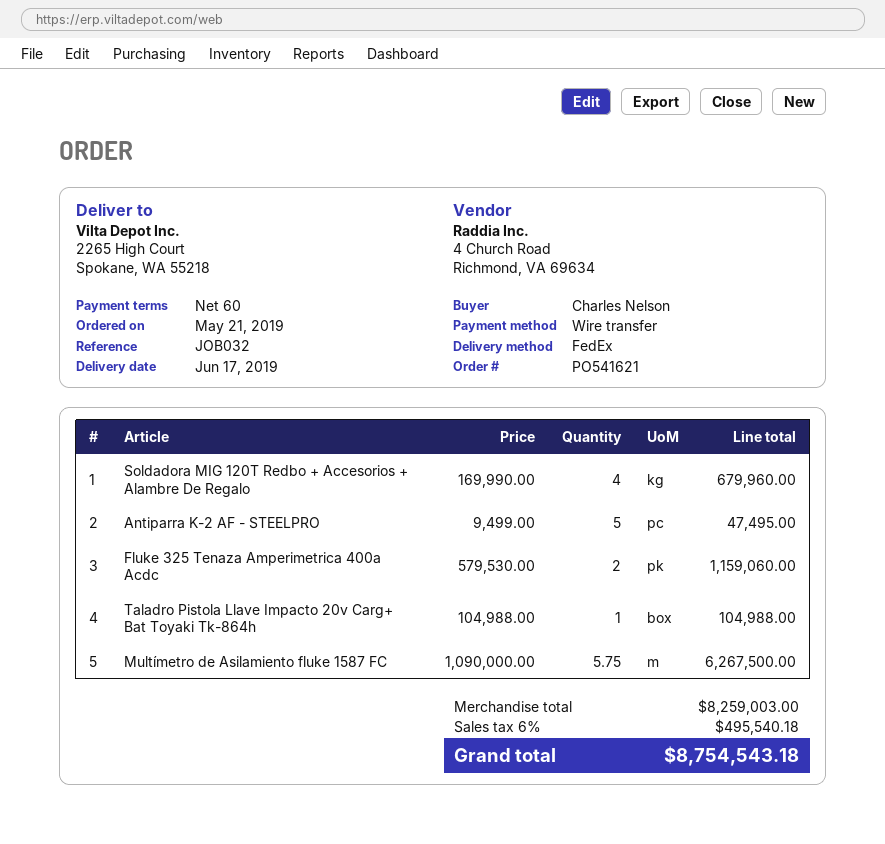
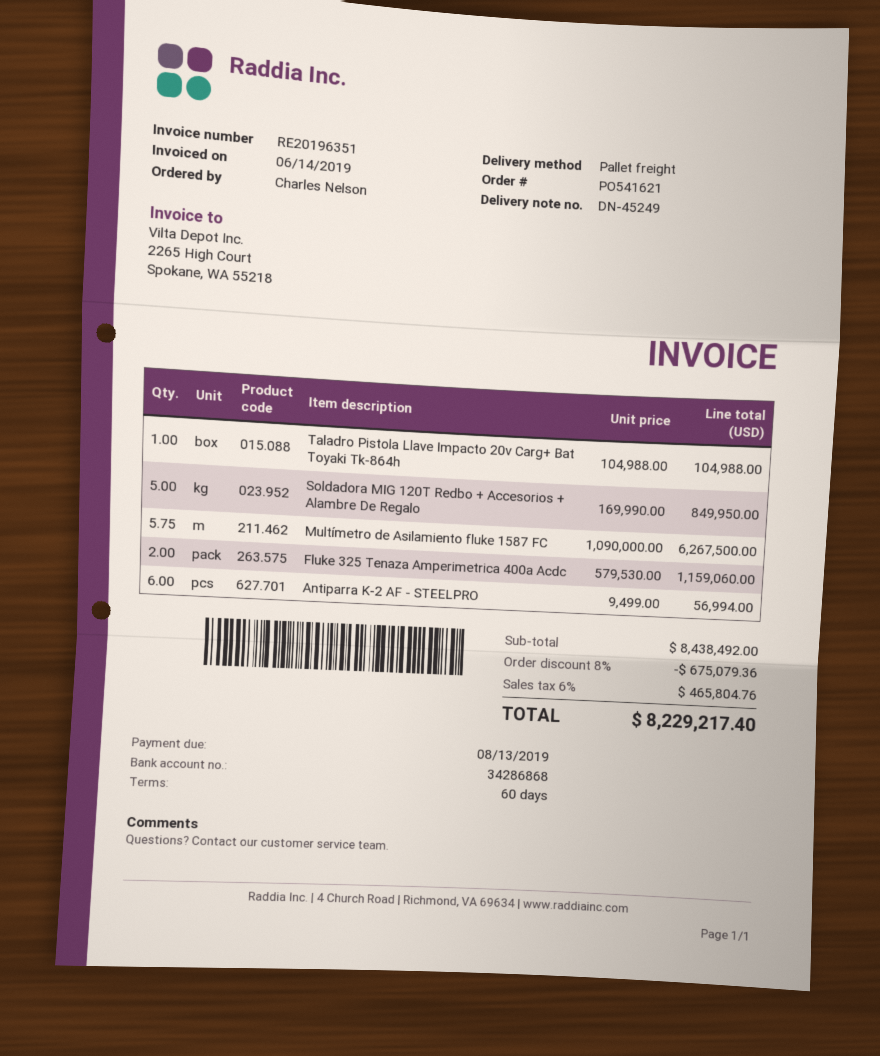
shipping method: FedEx -> pallet freight
Soldadora MIG 120T Redbo + Accesorios + Alambre De Regalo: 4 x 169990.00 = 679960.00 -> 5 x 169990.00 = 849950.00
Antiparra K-2 AF - STEELPRO: 5 x 9499.00 = 47495.00 -> 6 x 9499.00 = 56994.00
subtotal: 8259003.00 -> 8438492.00
discount: none -> 8% = 675079.36
tax: 6% = 495540.18 -> 6% = 465804.76
total: 8754543.18 -> 8229217.40

